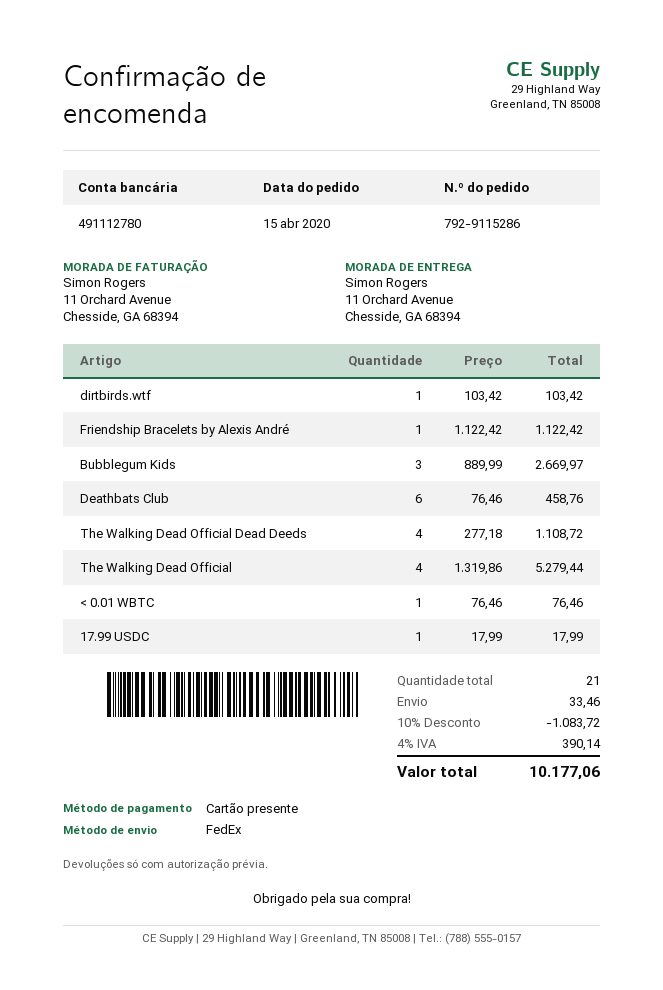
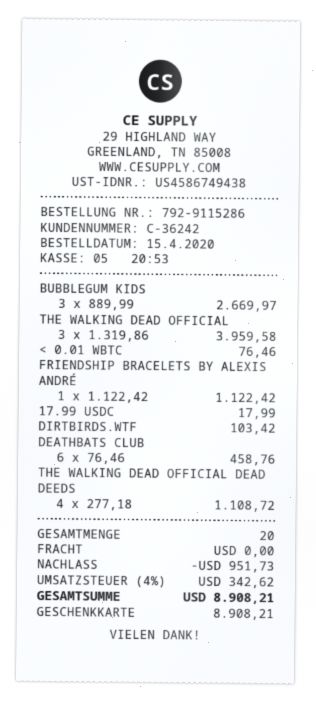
The Walking Dead Official: 4 x 1319.86 = 5279.44 -> 3 x 1319.86 = 3959.58
total quantity: 21 -> 20
discount: 1083.72 -> 951.73
shipping: 33.46 -> 0.00
tax: 4% = 390.14 -> 4% = 342.62
total: 10177.06 -> 8908.21

